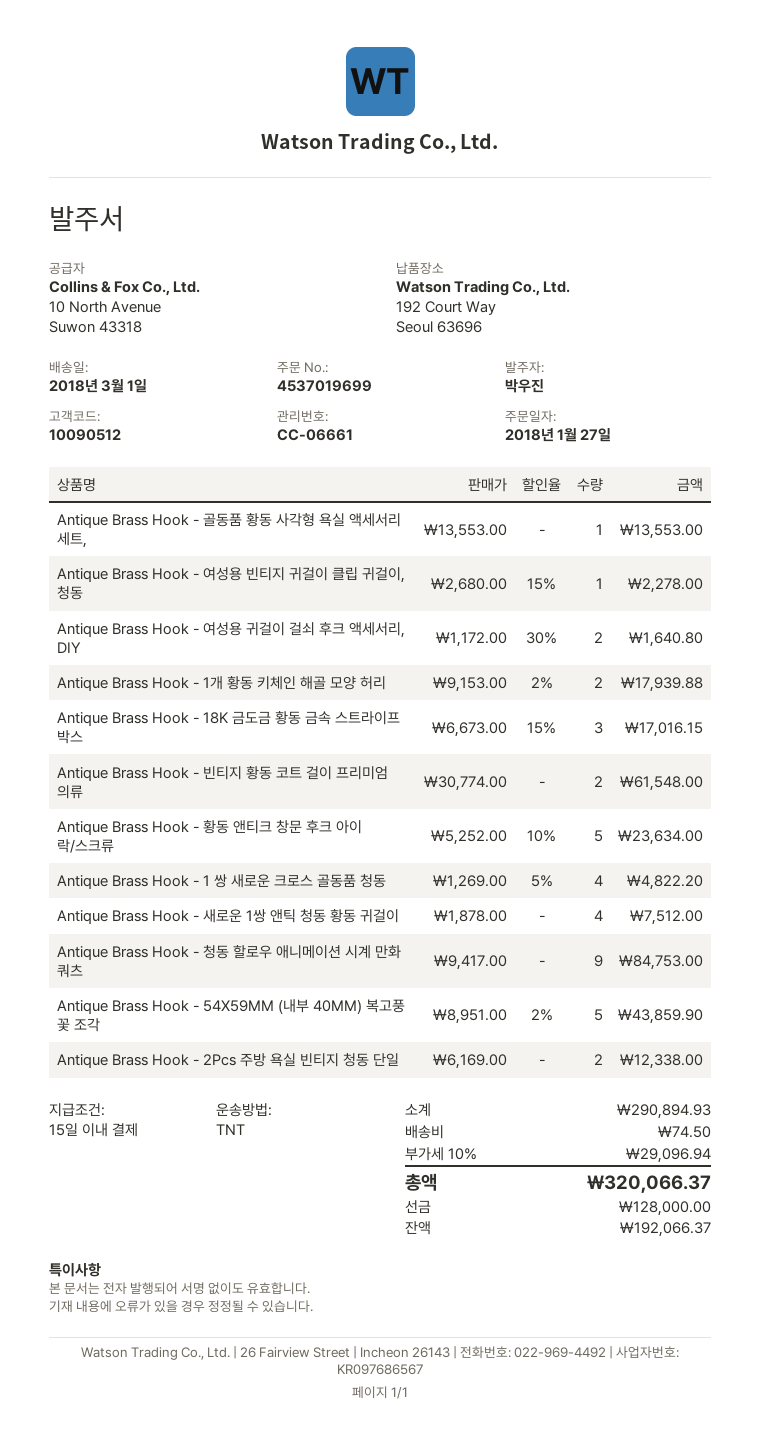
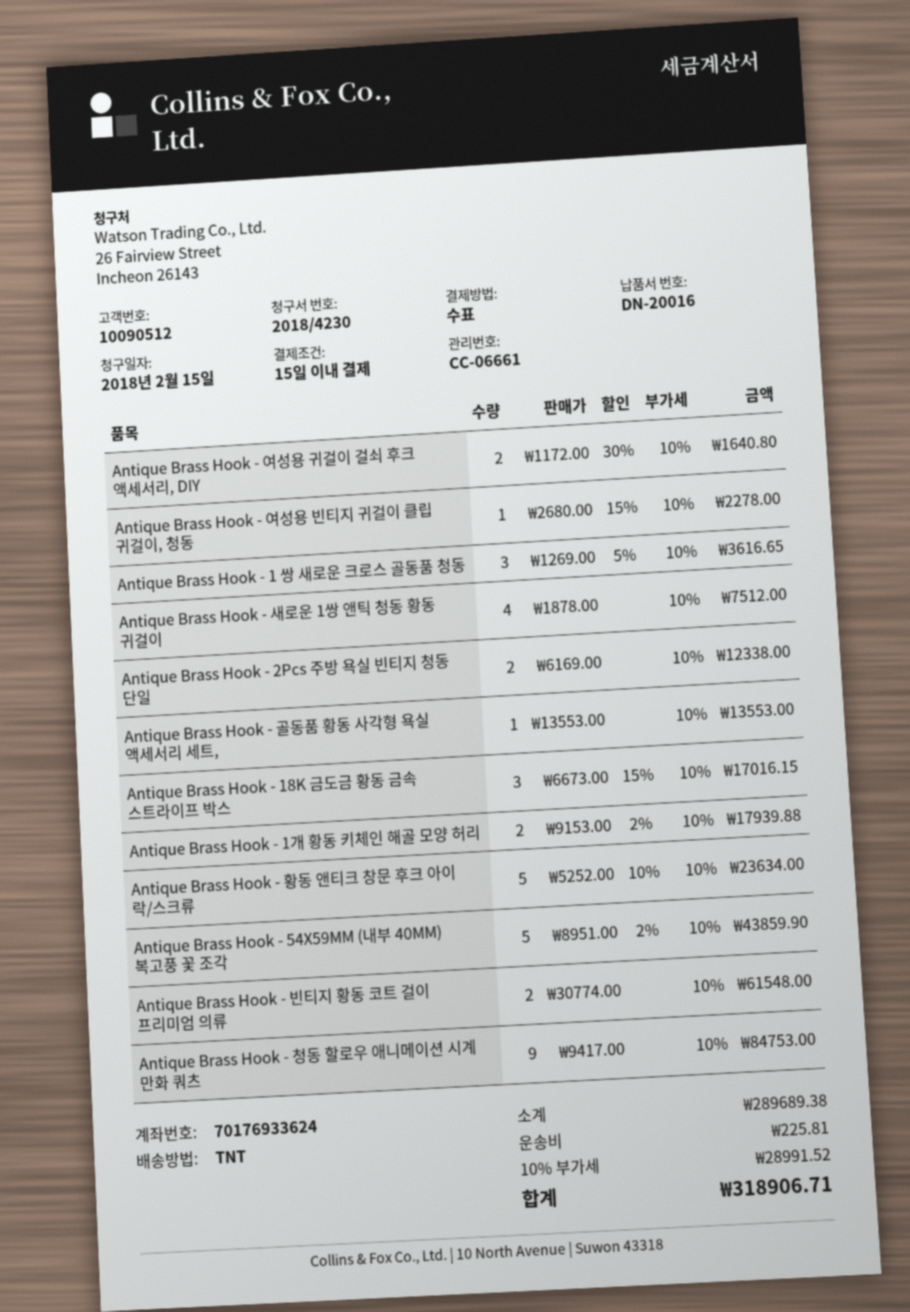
Antique Brass Hook - 1 쌍 새로운 크로스 골동품 청동: 4 x 1269.00 - 5% = 4822.20 -> 3 x 1269.00 - 5% = 3616.65
subtotal: 290894.93 -> 289689.38
shipping: 74.50 -> 225.81
tax: 10% = 29096.94 -> 10% = 28991.52
total: 320066.37 -> 318906.71

